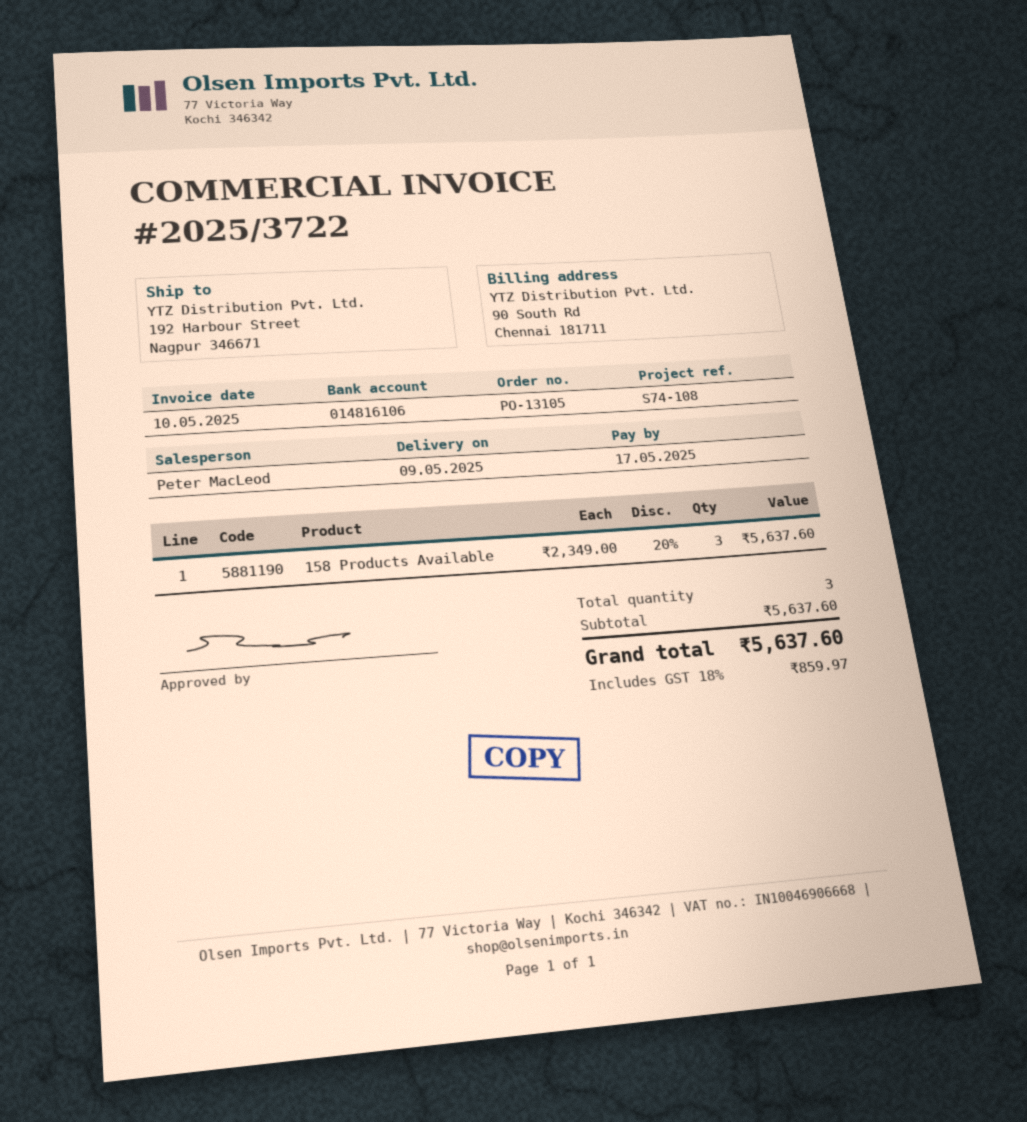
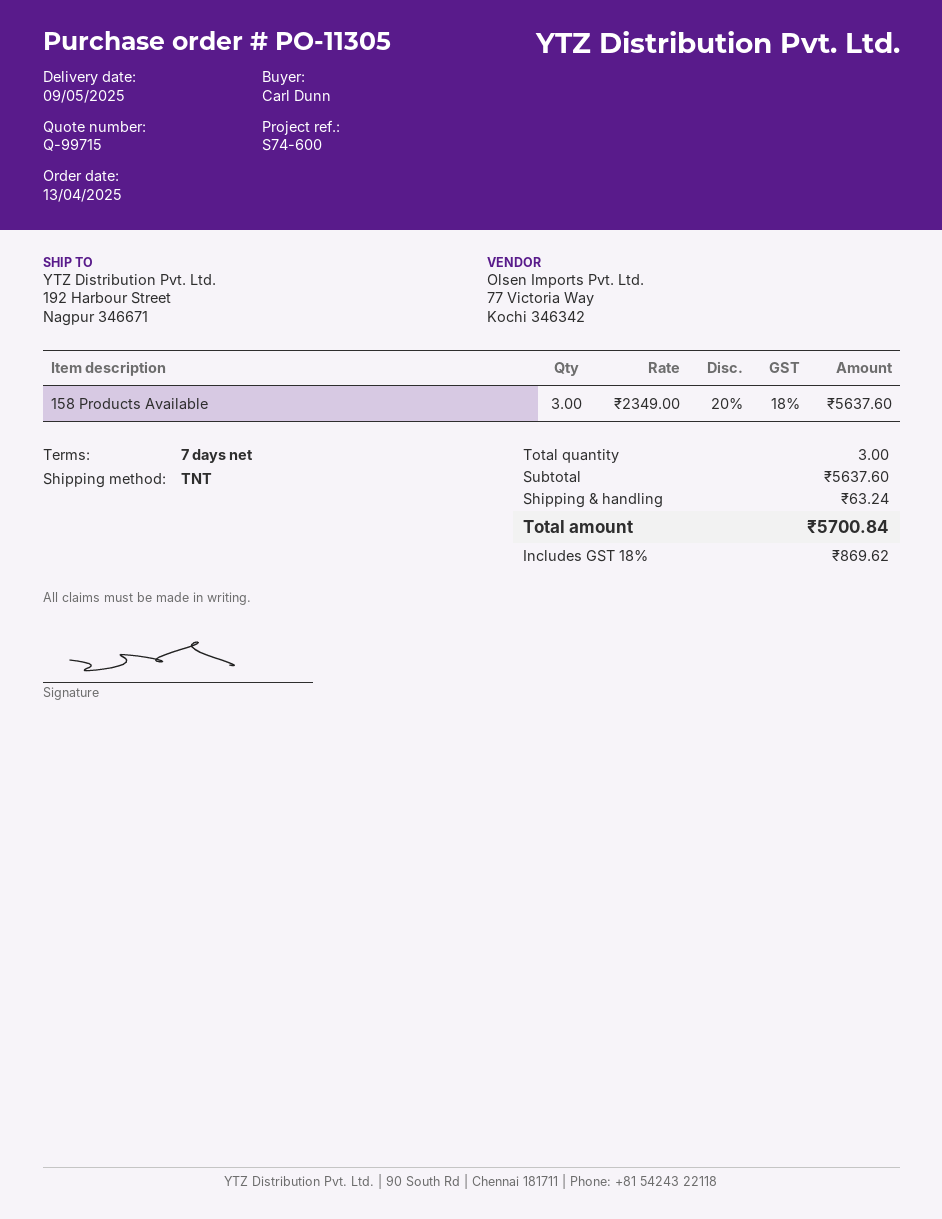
order number: PO-13105 -> PO-11305
reference: S74-108 -> S74-600
shipping: none -> 63.24
tax: 18% = 859.97 -> 18% = 869.62
total: 5637.60 -> 5700.84

